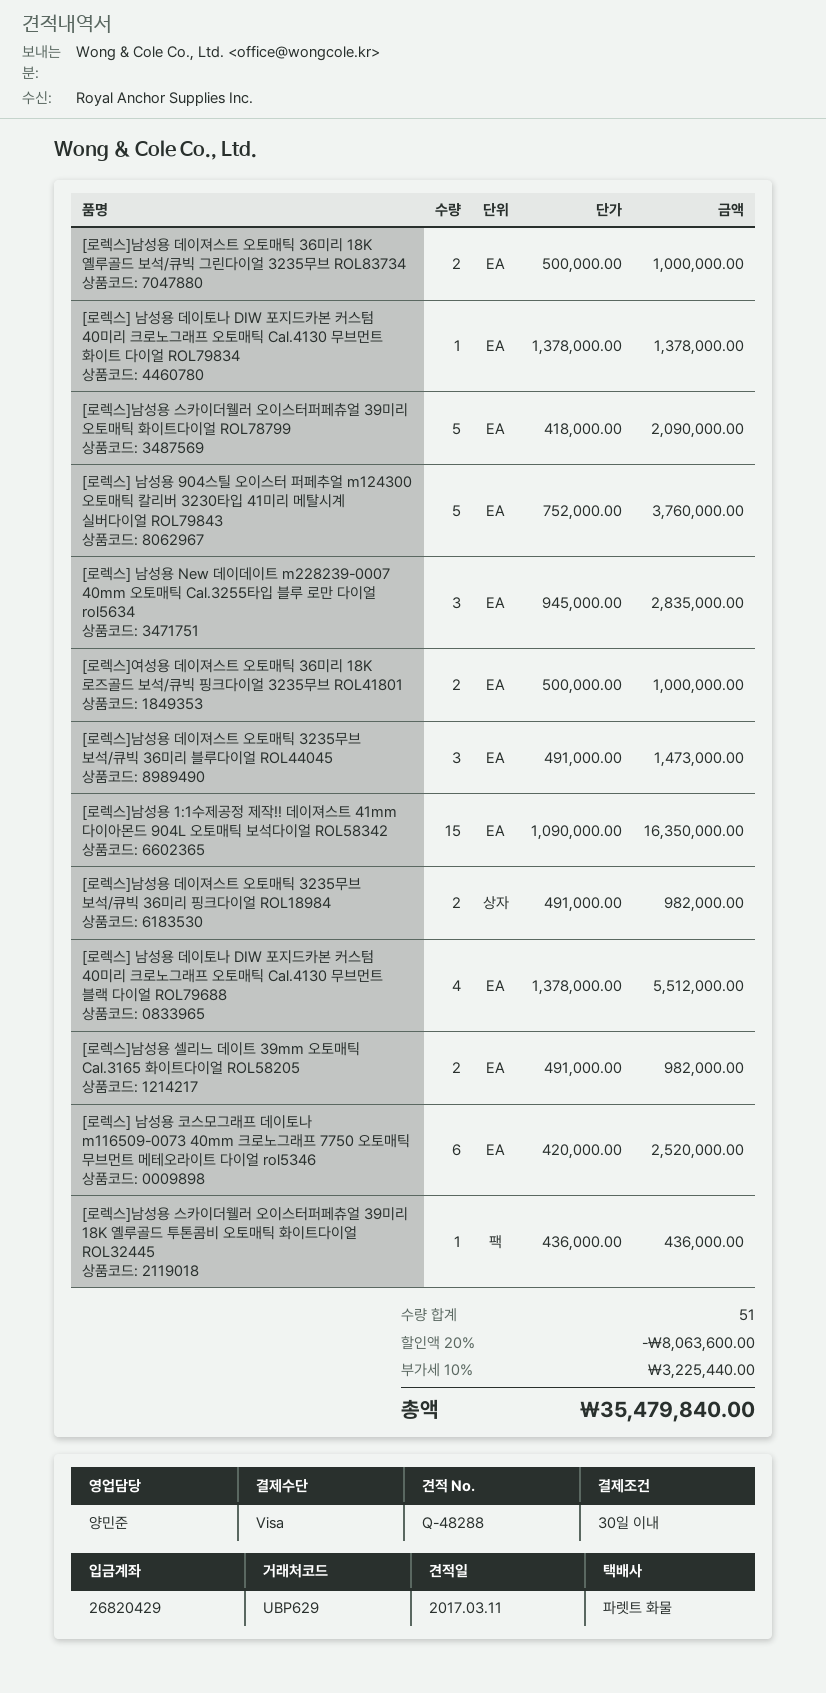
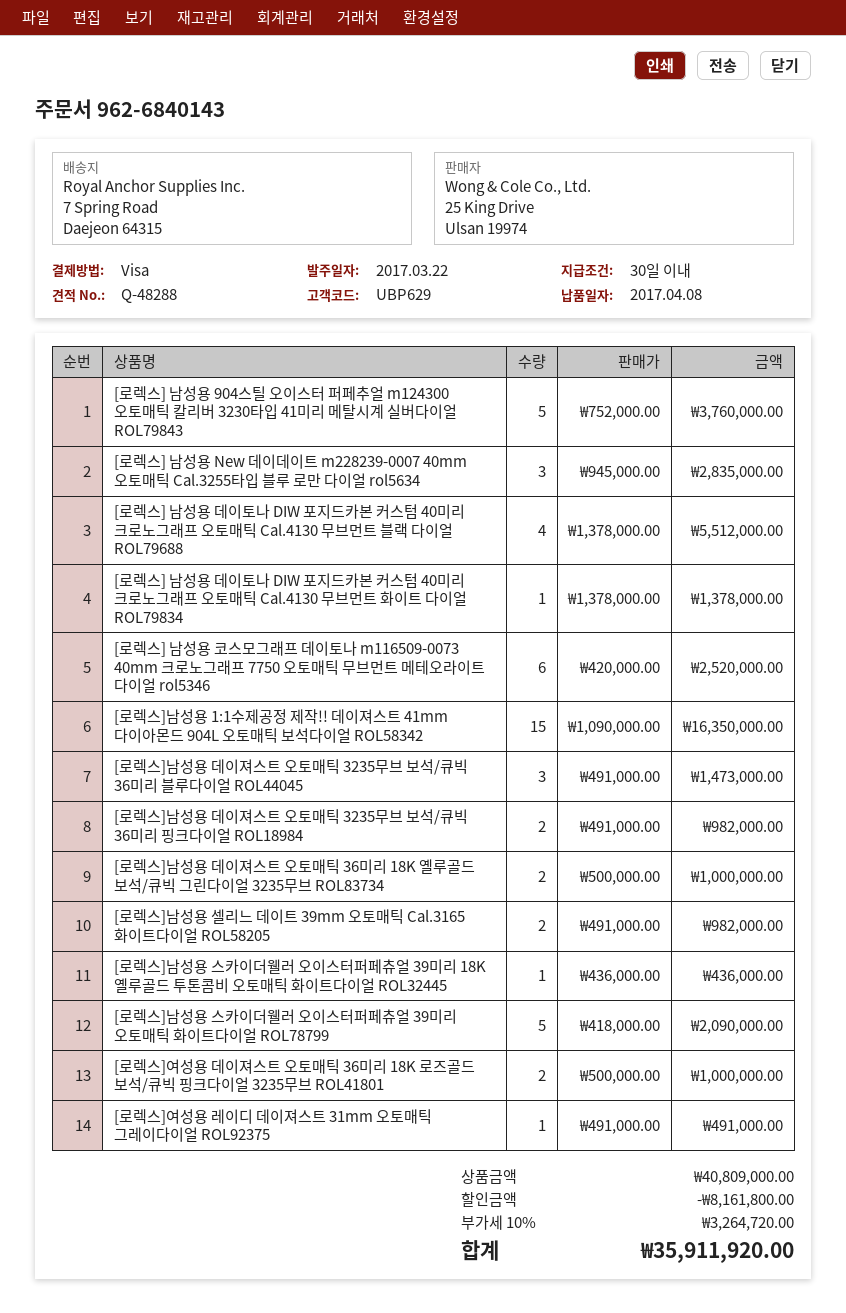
[로렉스]여성용 레이디 데이져스트 31mm 오토매틱 그레이다이얼 ROL92375: none -> 1 x 491000.00 = 491000.00
discount: 8063600.00 -> 8161800.00
tax: 10% = 3225440.00 -> 10% = 3264720.00
total: 35479840.00 -> 35911920.00

